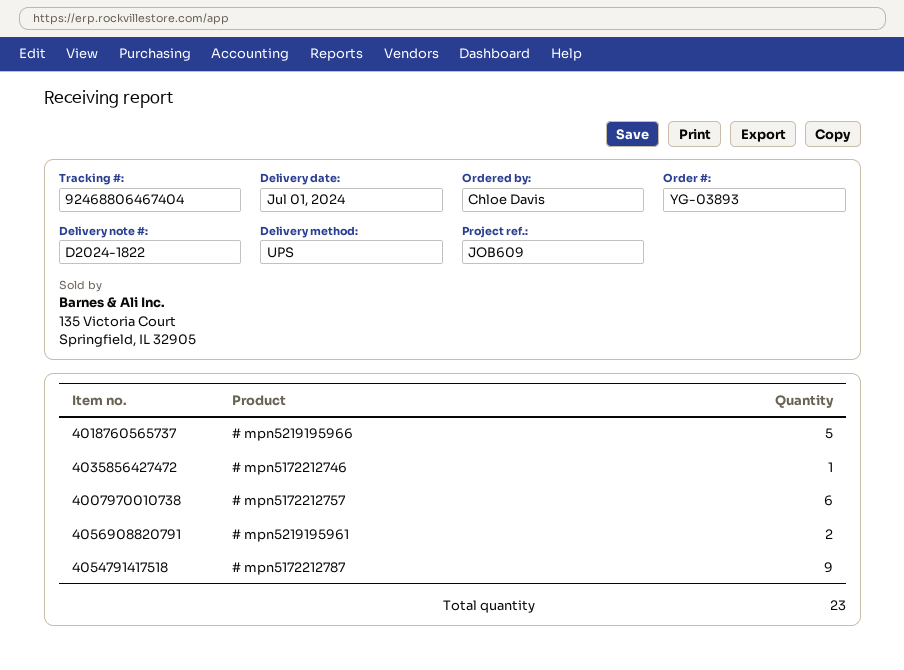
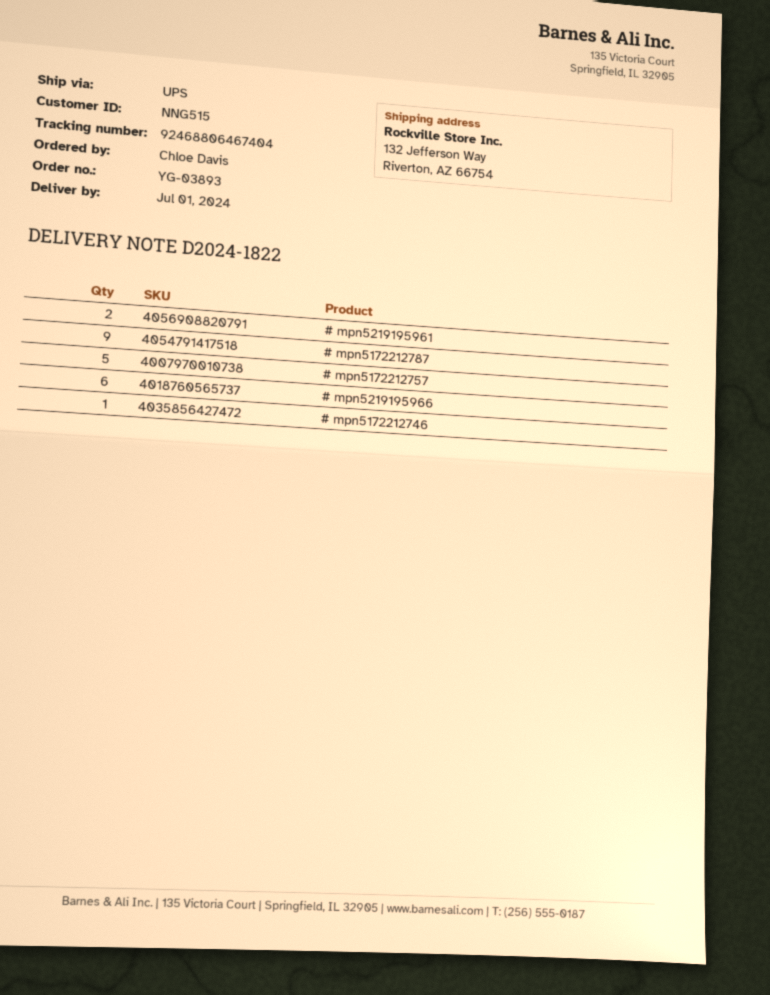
# mpn5219195966: 5 -> 6
# mpn5172212757: 6 -> 5

